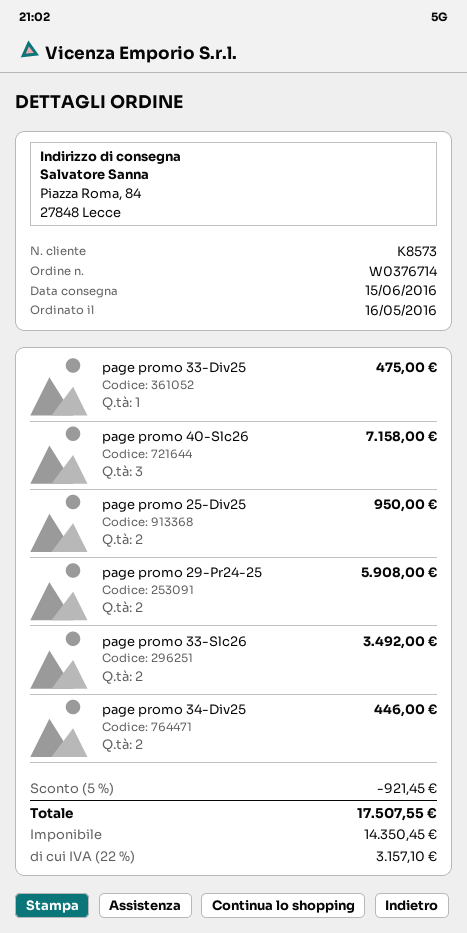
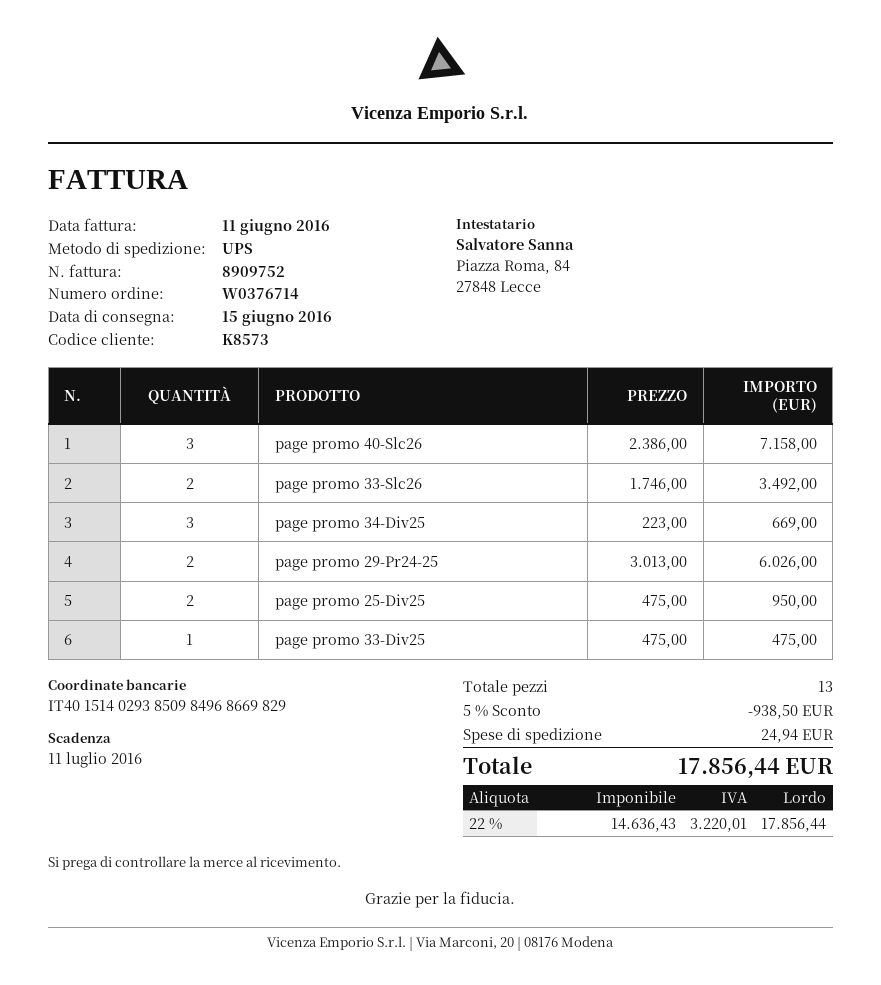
page promo 29-Pr24-25: 2 for 5908.00 -> 2 for 6026.00
page promo 34-Div25: 2 for 446.00 -> 3 for 669.00
discount: 5% = 921.45 -> 5% = 938.50
shipping: none -> 24.94
net: 14350.45 -> 14636.43
tax: 22% = 3157.10 -> 22% = 3220.01
total: 17507.55 -> 17856.44

